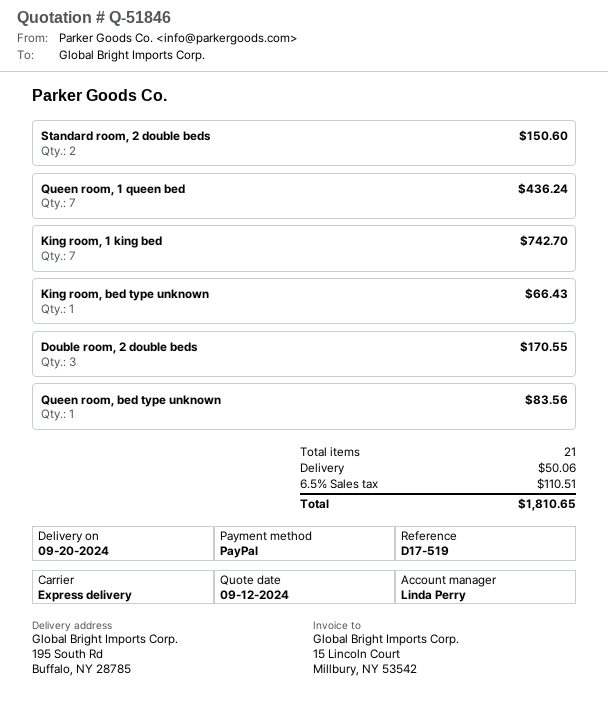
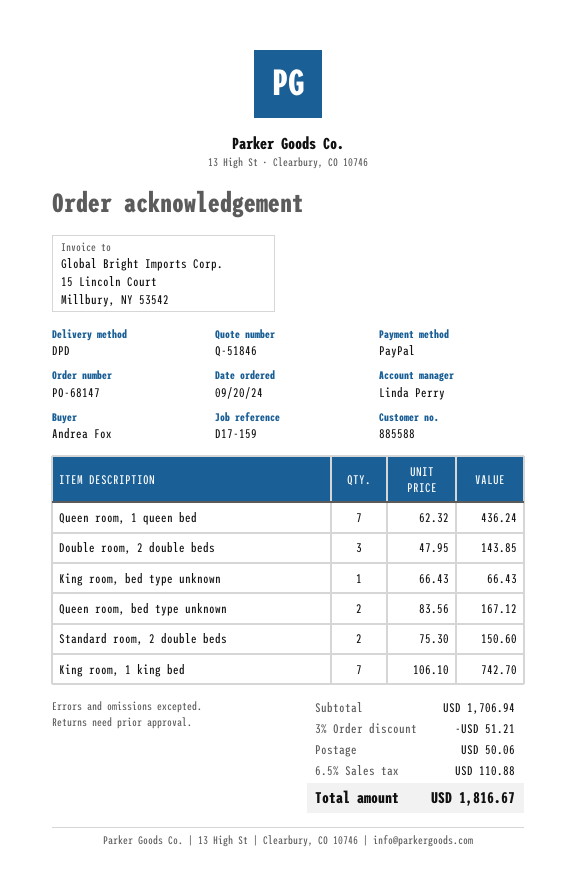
reference: D17-519 -> D17-159
shipping method: express -> DPD
Double room, 2 double beds: 3 for 170.55 -> 3 for 143.85
Queen room, bed type unknown: 1 for 83.56 -> 2 for 167.12
discount: none -> 3% = 51.21
tax: 6.5% = 110.51 -> 6.5% = 110.88
total: 1810.65 -> 1816.67

